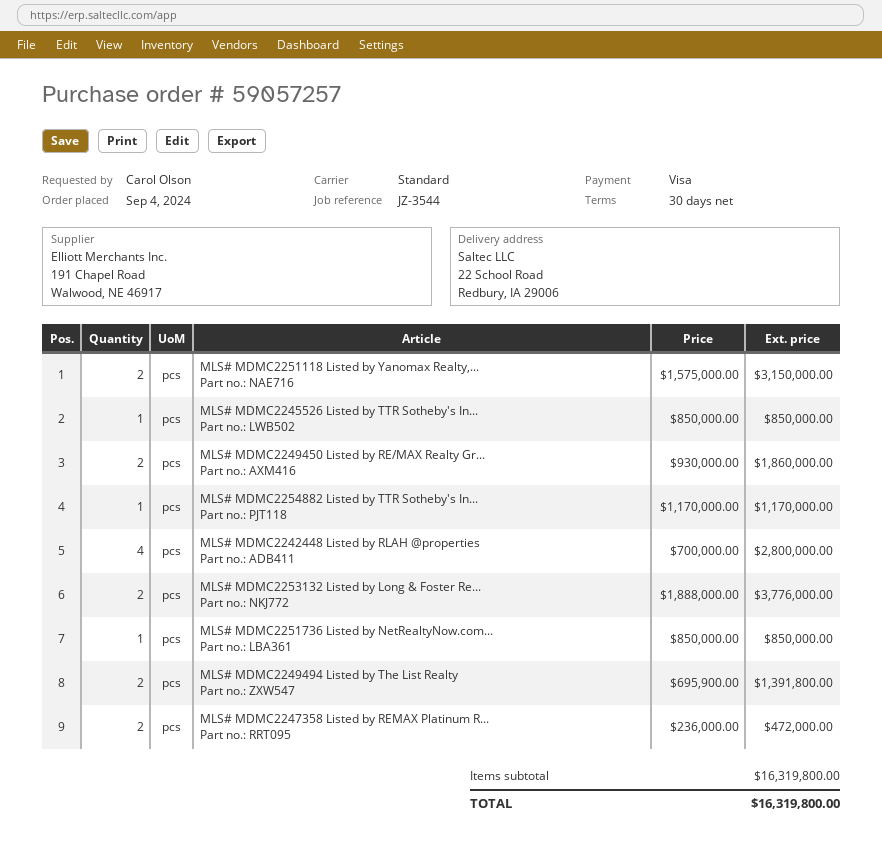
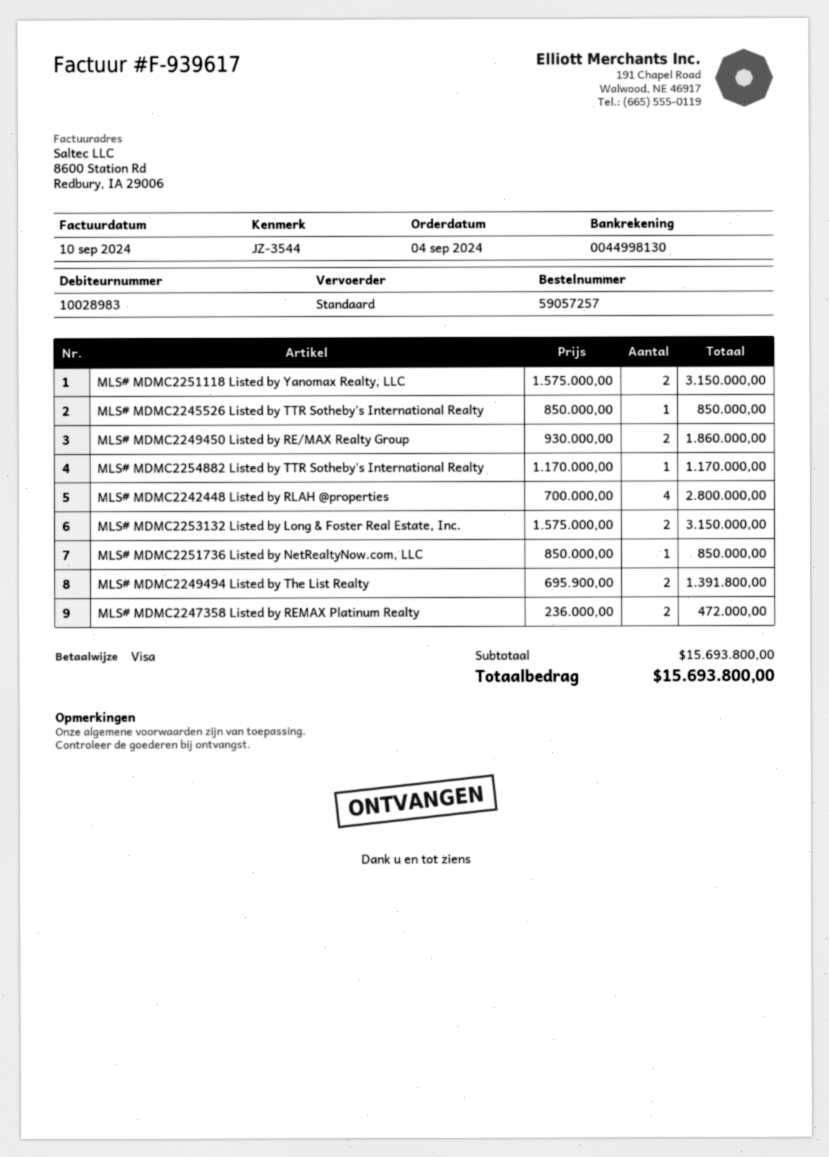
MLS# MDMC2253132 Listed by Long & Foster Re...: 2 x 1888000.00 = 3776000.00 -> 2 x 1575000.00 = 3150000.00
subtotal: 16319800.00 -> 15693800.00
total: 16319800.00 -> 15693800.00

